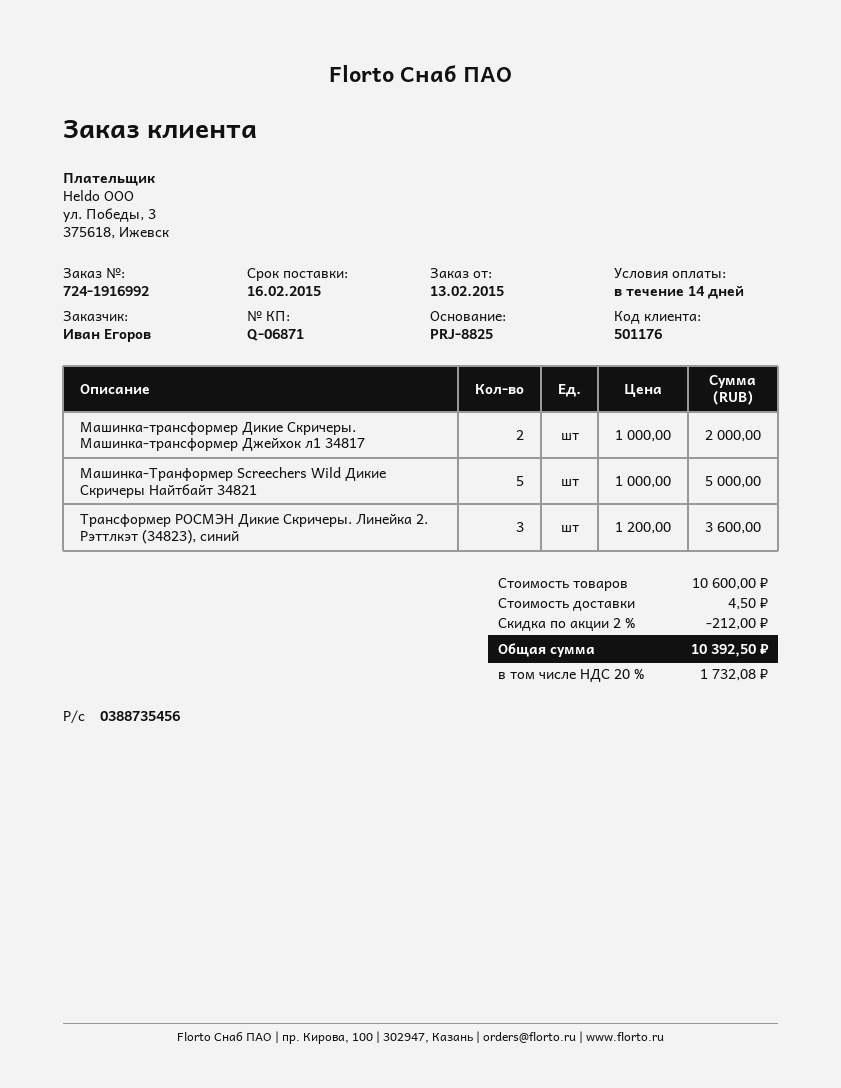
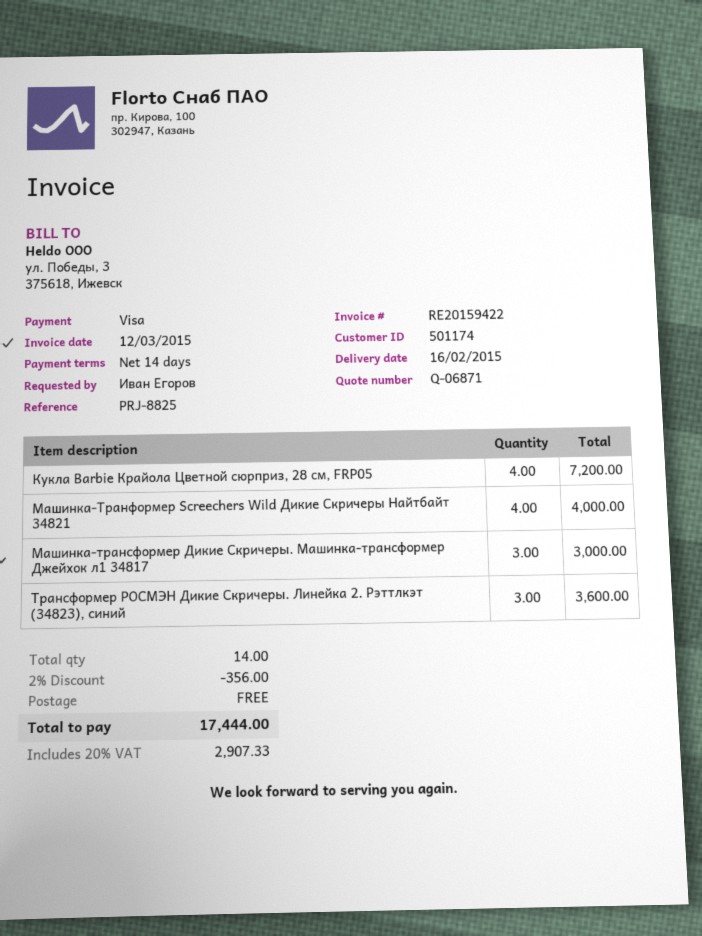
customer number: 501176 -> 501174
Машинка-трансформер Дикие Скричеры. Машинка-трансформер Джейхок л1 34817: 2 for 2000.00 -> 3 for 3000.00
Машинка-Транформер Screechers Wild Дикие Скричеры Найтбайт 34821: 5 for 5000.00 -> 4 for 4000.00
Кукла Barbie Крайола Цветной сюрприз, 28 см, FRP05: none -> 4 for 7200.00
discount: 2% = 212.00 -> 2% = 356.00
shipping: 4.50 -> 0.00
tax: 20% = 1732.08 -> 20% = 2907.33
total: 10392.50 -> 17444.00

